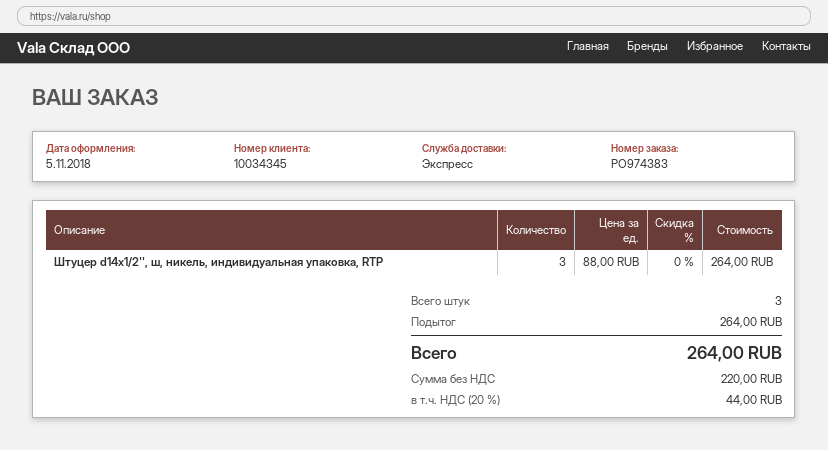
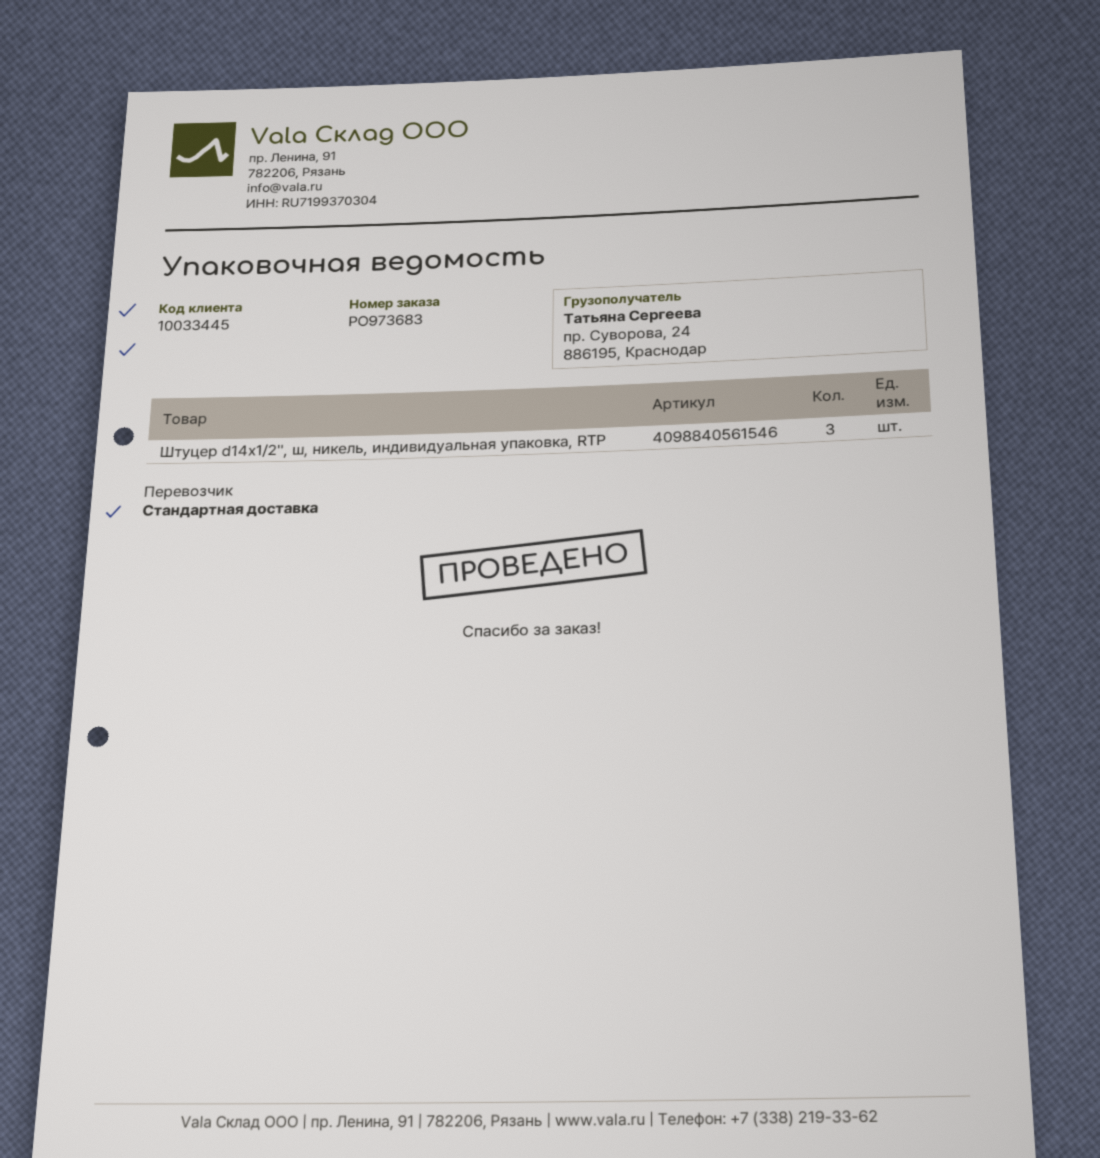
order number: PO974383 -> PO973683
customer number: 10034345 -> 10033445
shipping method: express -> standard

